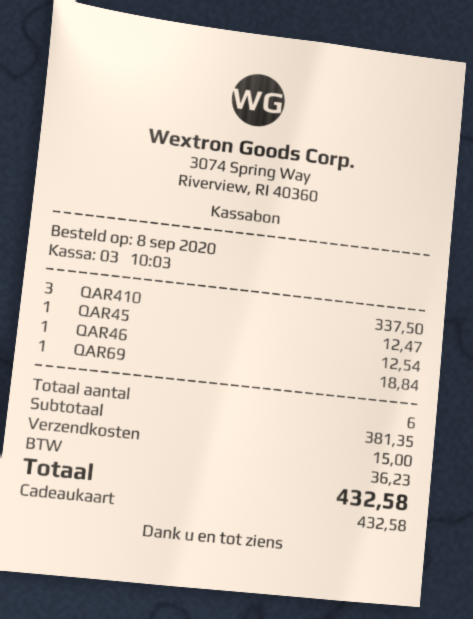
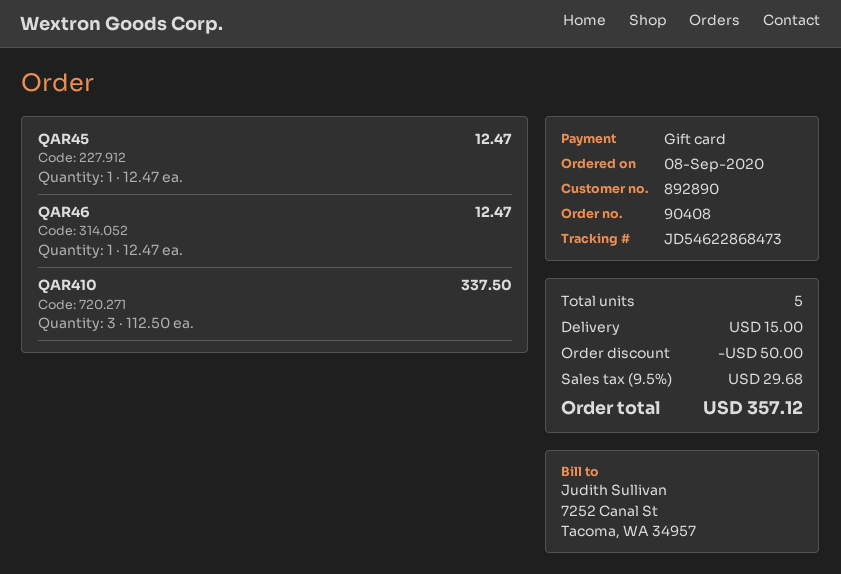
QAR46: 1 for 12.54 -> 1 for 12.47
QAR69: 1 for 18.84 -> none
total quantity: 6 -> 5
discount: none -> 50.00
tax: 36.23 -> 29.68
total: 432.58 -> 357.12

